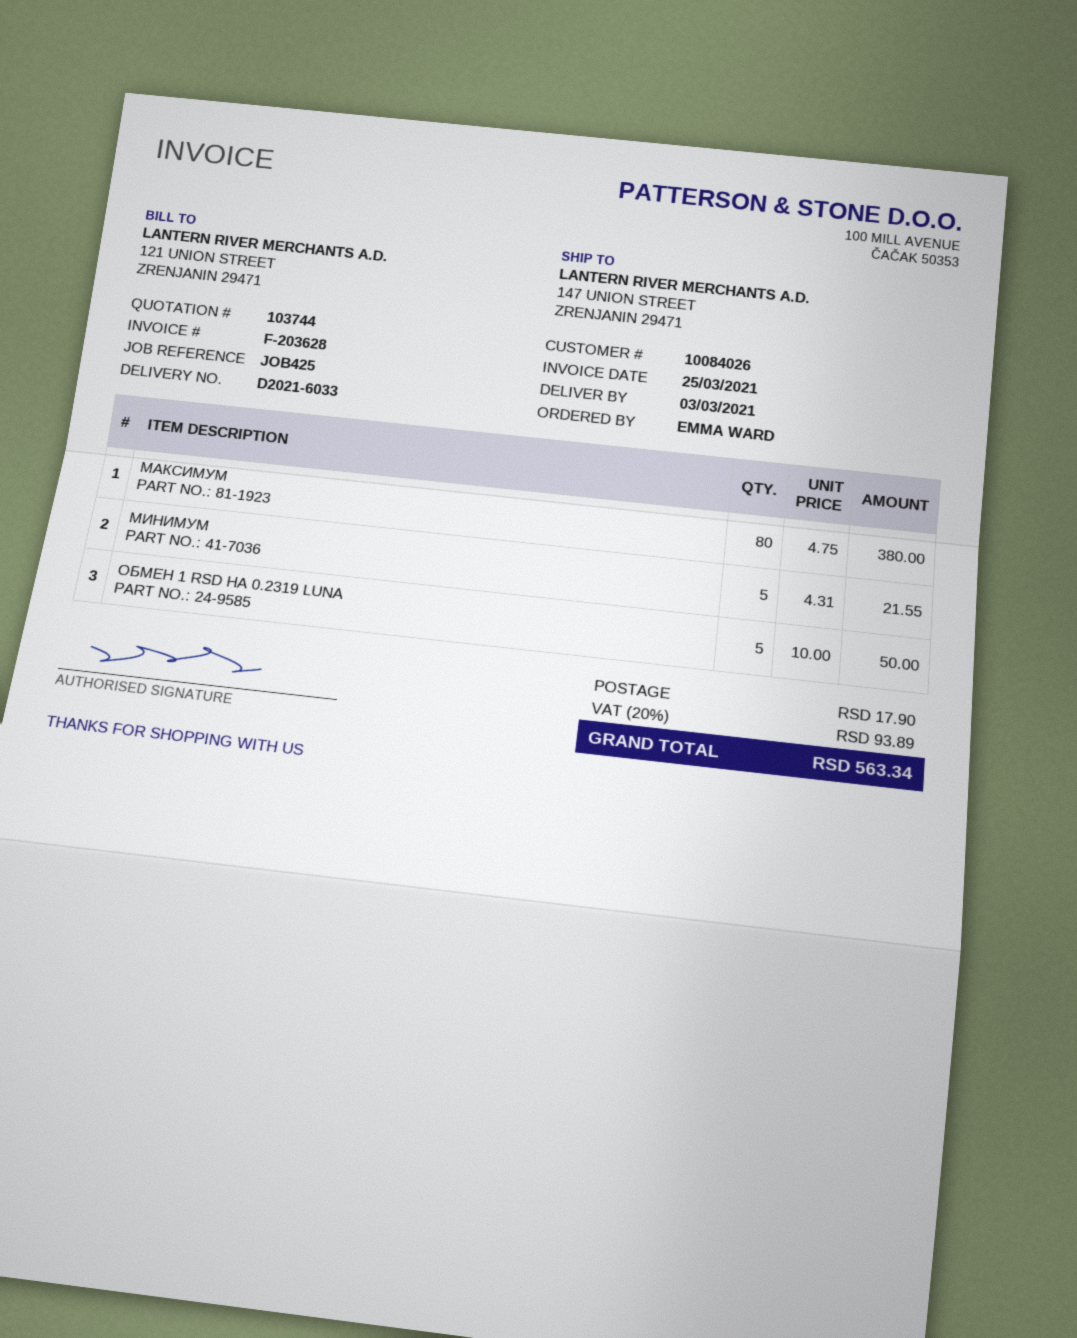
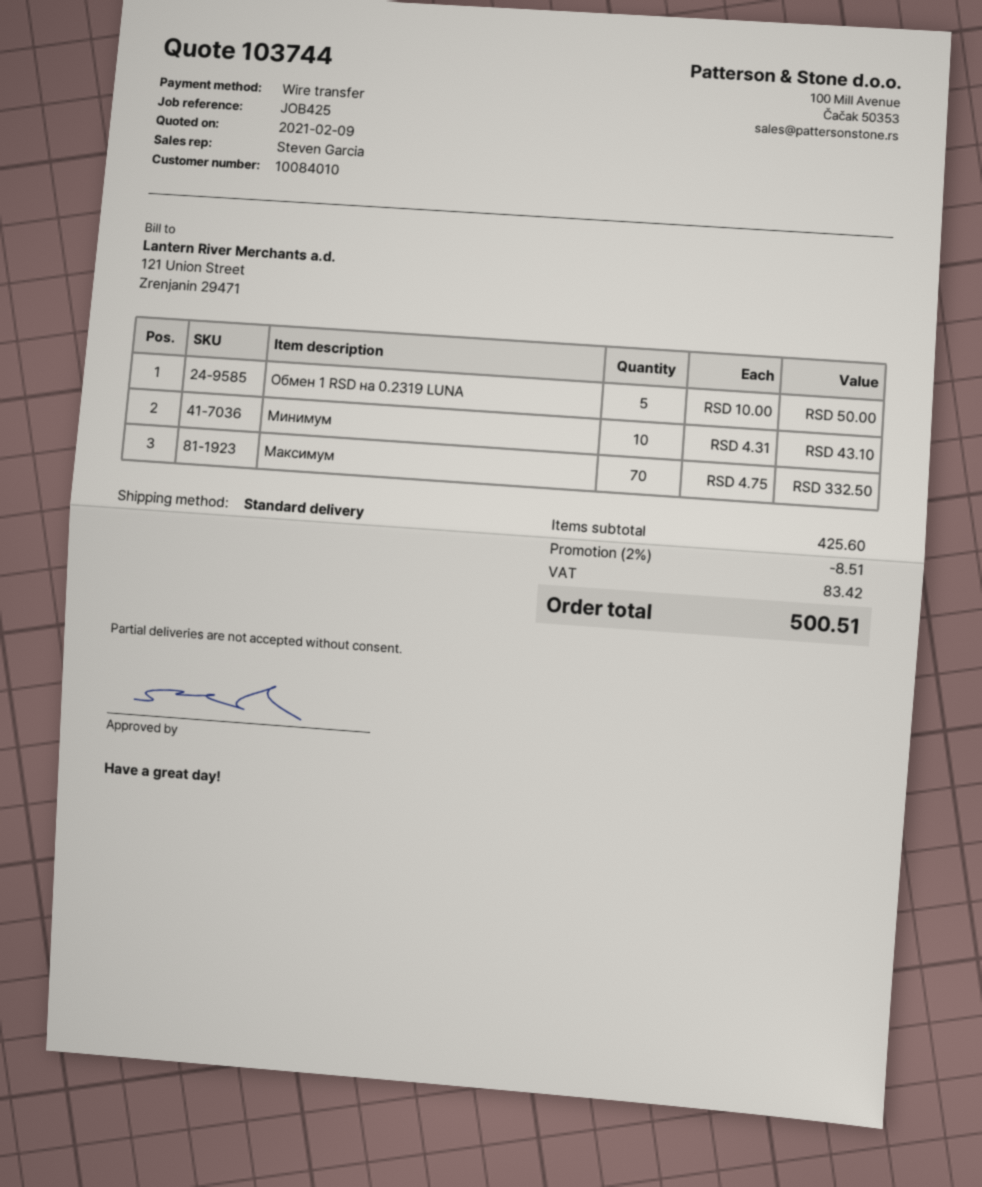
customer number: 10084026 -> 10084010
МАКСИМУМ: 80 x 4.75 = 380.00 -> 70 x 4.75 = 332.50
МИНИМУМ: 5 x 4.31 = 21.55 -> 10 x 4.31 = 43.10
discount: none -> 2% = 8.51
shipping: 17.90 -> none
tax: 93.89 -> 83.42
total: 563.34 -> 500.51

